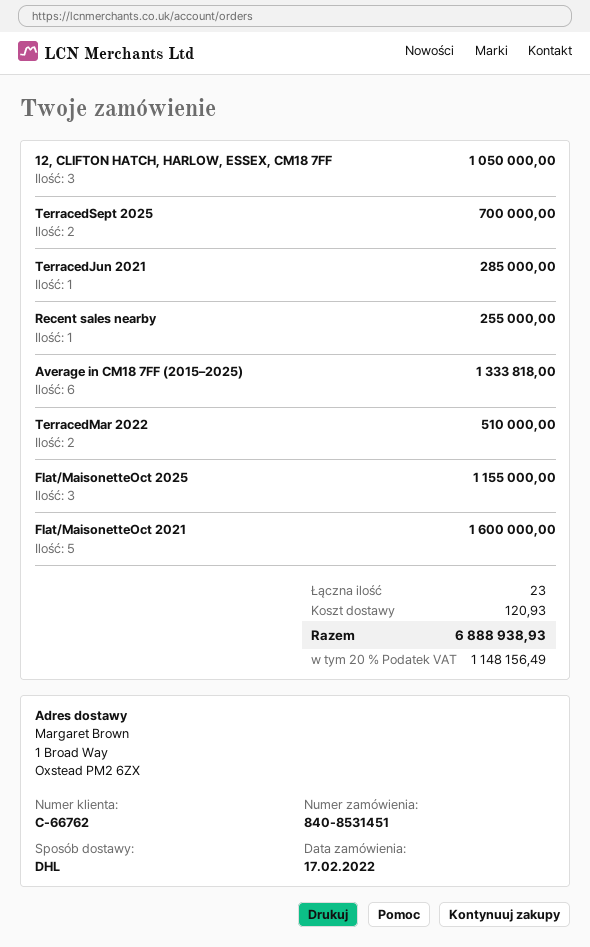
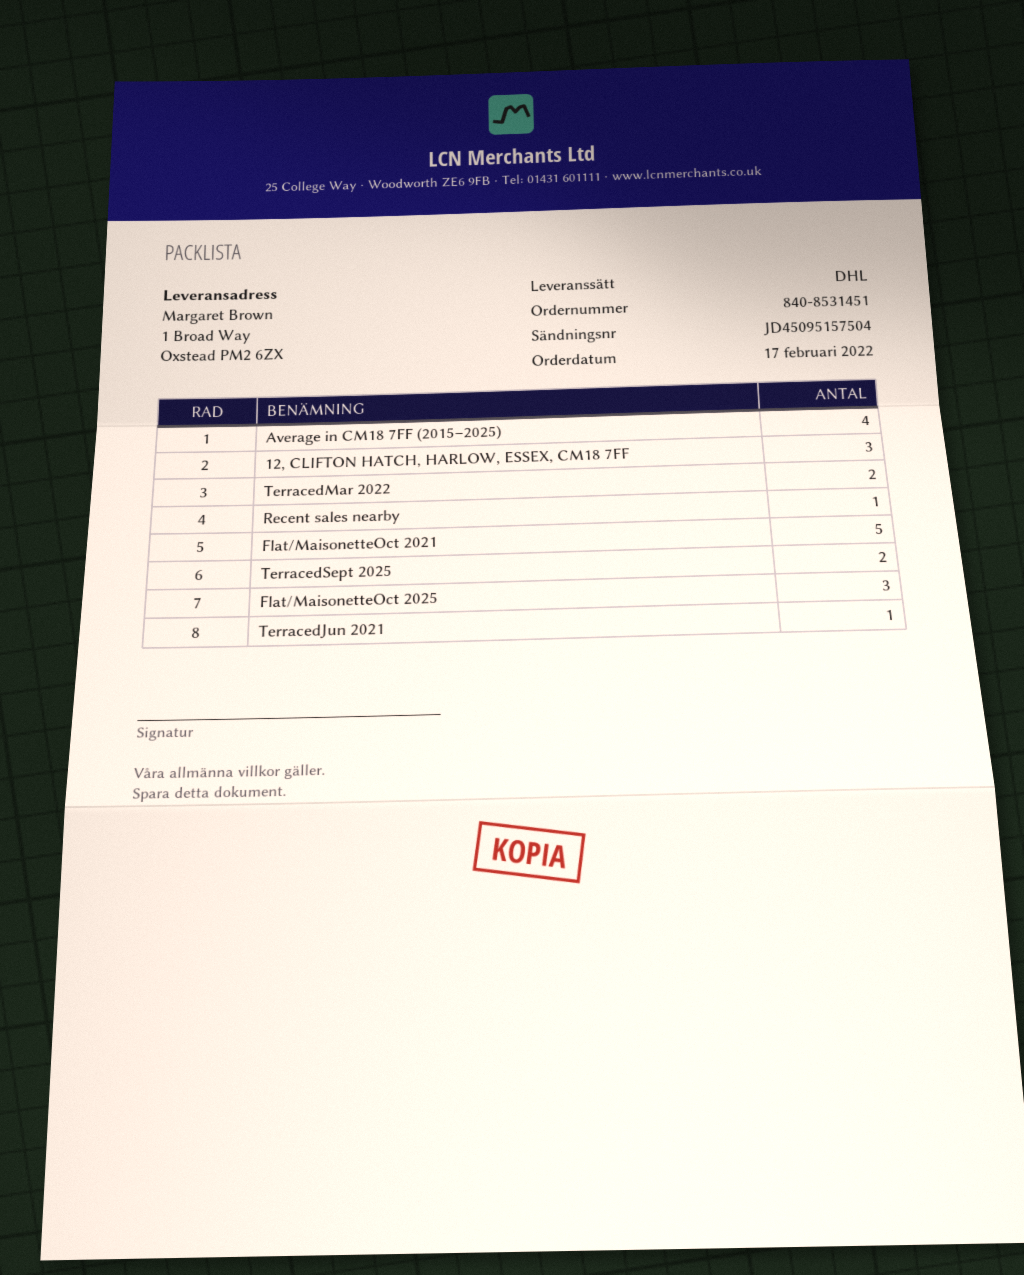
Average in CM18 7FF (2015–2025): 6 -> 4

